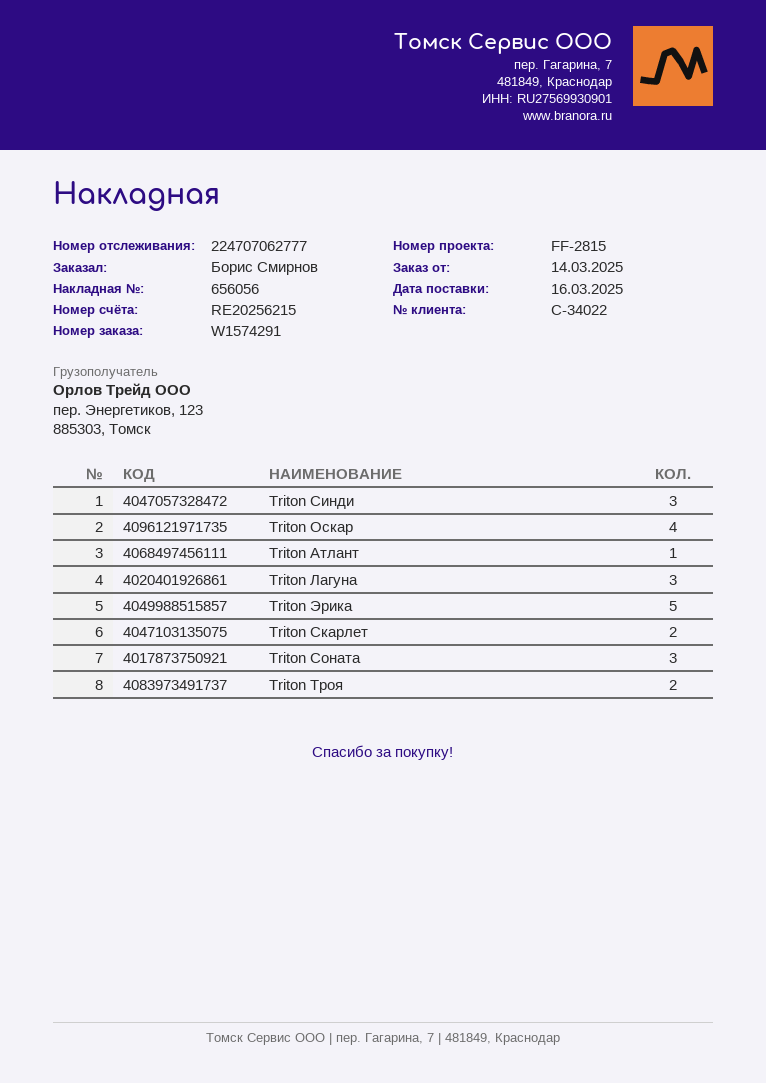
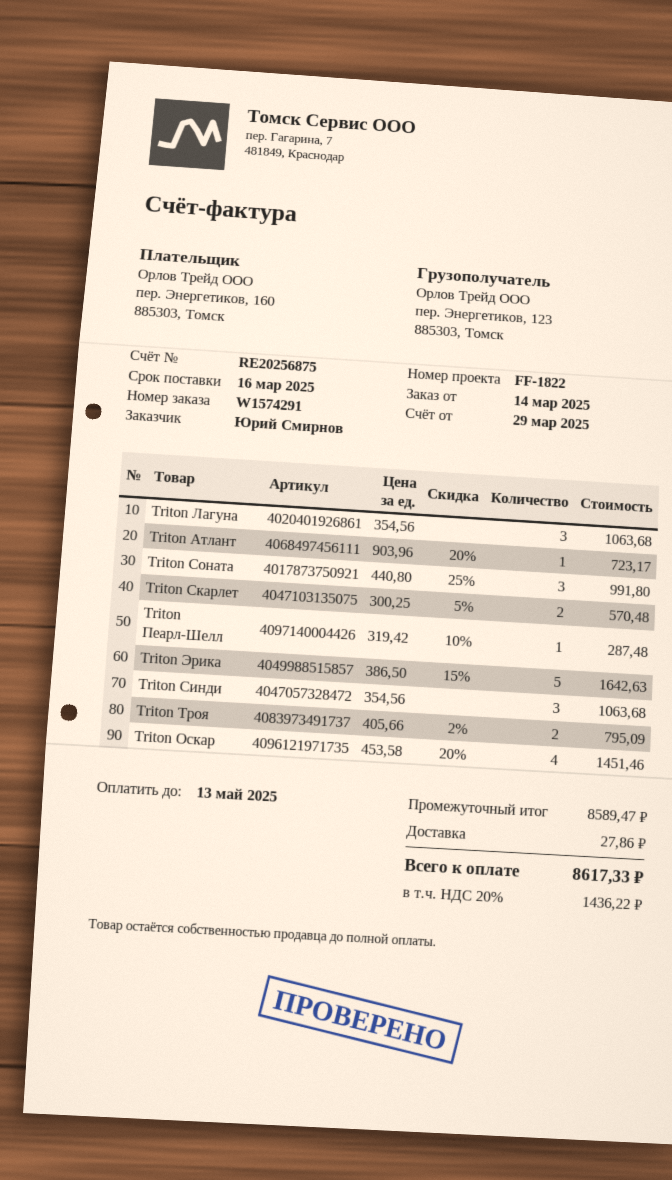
invoice number: RE20256215 -> RE20256875
reference: FF-2815 -> FF-1822
ordered by: Борис Смирнов -> Юрий Смирнов
Triton Пеарл-Шелл: none -> 1

